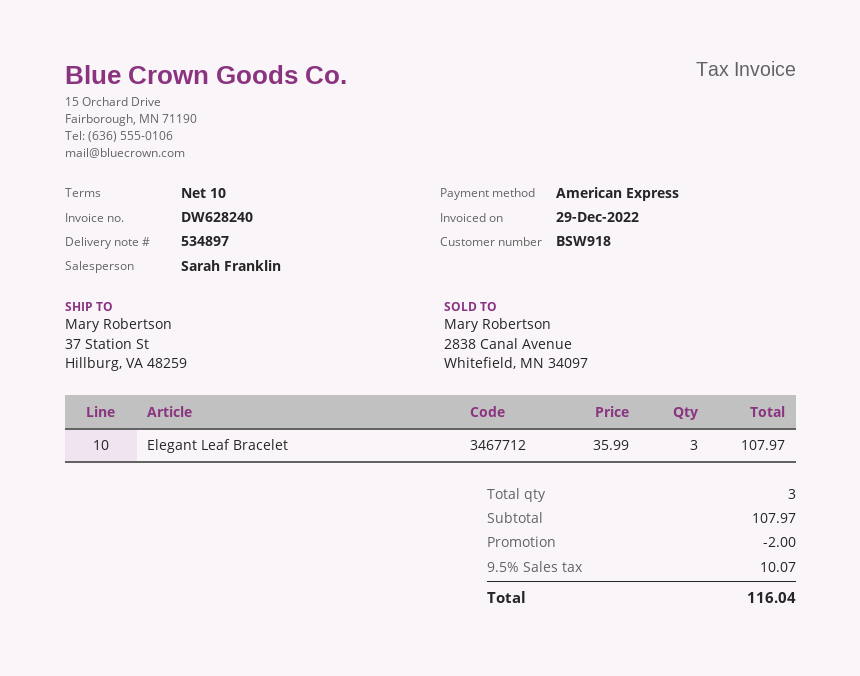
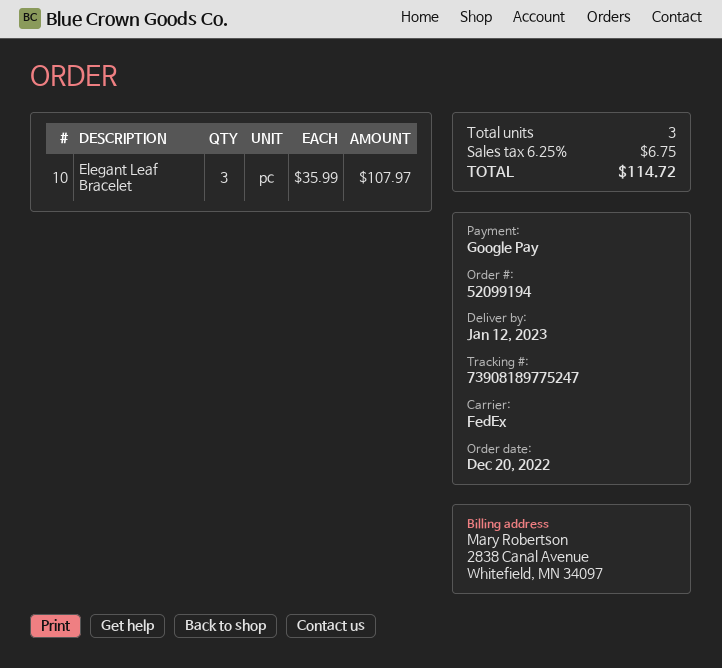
payment method: American Express -> Google Pay
discount: 2.00 -> none
tax: 9.5% = 10.07 -> 6.25% = 6.75
total: 116.04 -> 114.72

